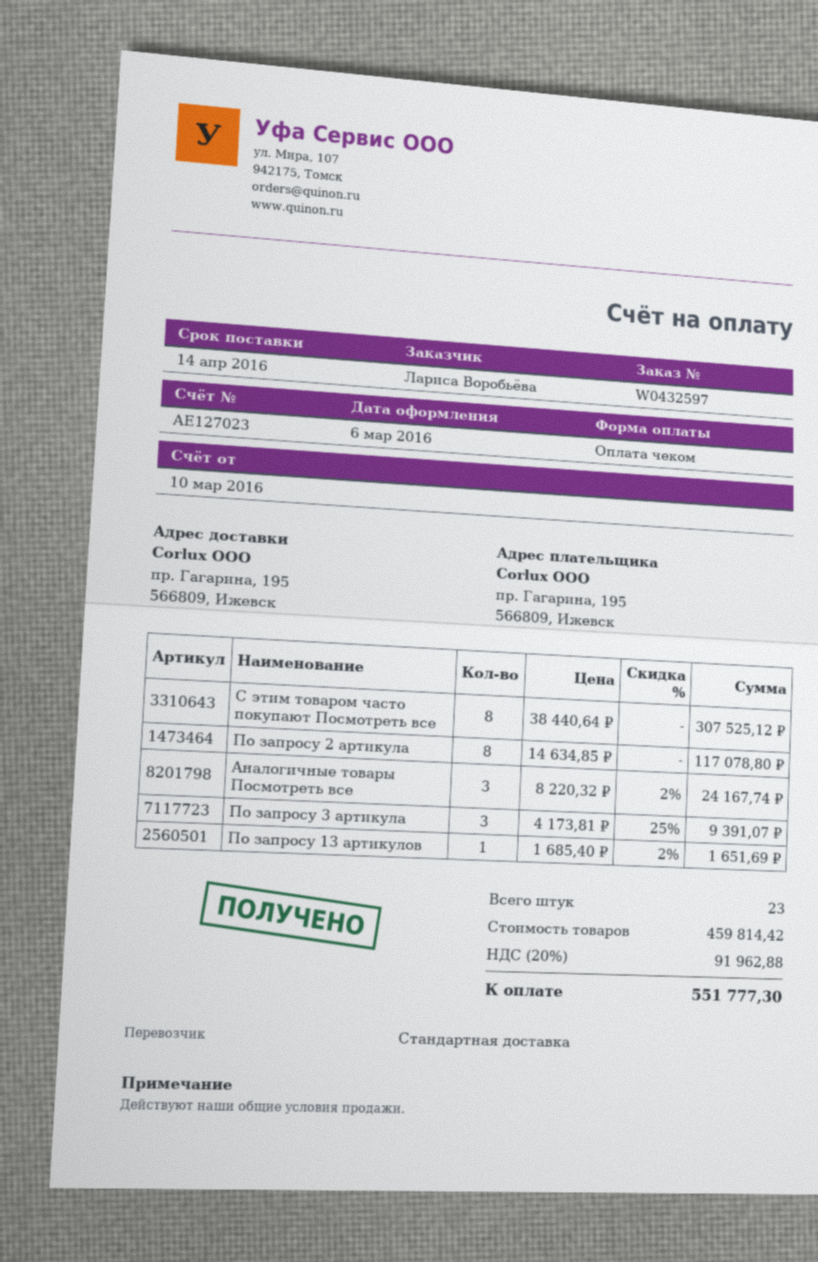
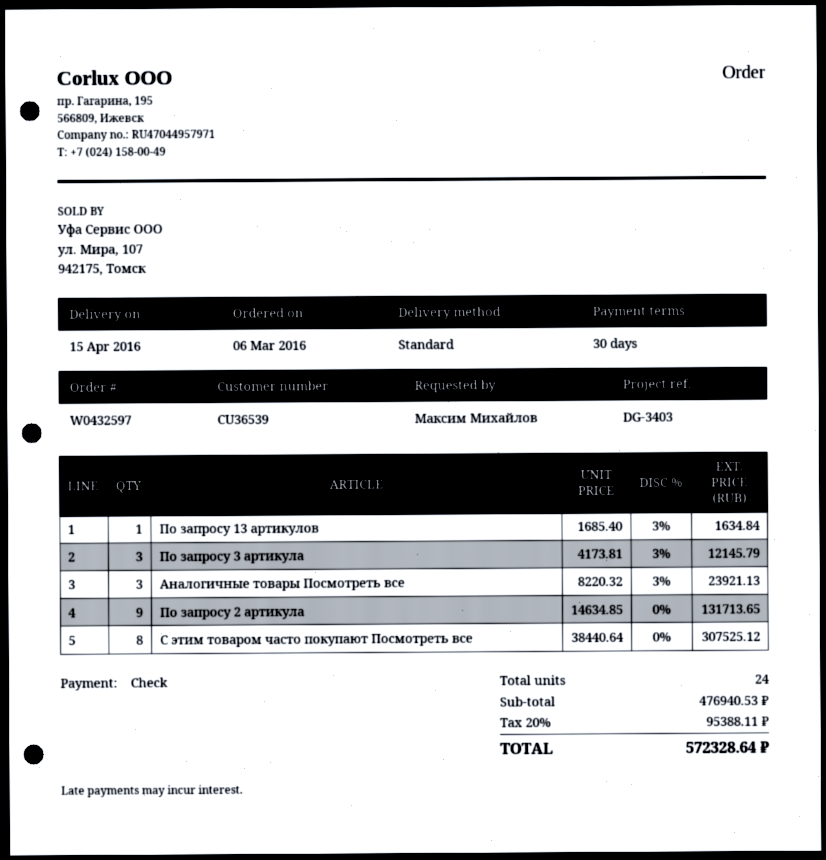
delivery date: 2016-04-14 -> 2016-04-15
ordered by: Лариса Воробьёва -> Максим Михайлов
По запросу 2 артикула: 8 x 14634.85 = 117078.80 -> 9 x 14634.85 = 131713.65
Аналогичные товары Посмотреть все: 3 x 8220.32 - 2% = 24167.74 -> 3 x 8220.32 - 3% = 23921.13
По запросу 3 артикула: 3 x 4173.81 - 25% = 9391.07 -> 3 x 4173.81 - 3% = 12145.79
По запросу 13 артикулов: 1 x 1685.40 - 2% = 1651.69 -> 1 x 1685.40 - 3% = 1634.84
total quantity: 23 -> 24
subtotal: 459814.42 -> 476940.53
tax: 20% = 91962.88 -> 20% = 95388.11
total: 551777.30 -> 572328.64

